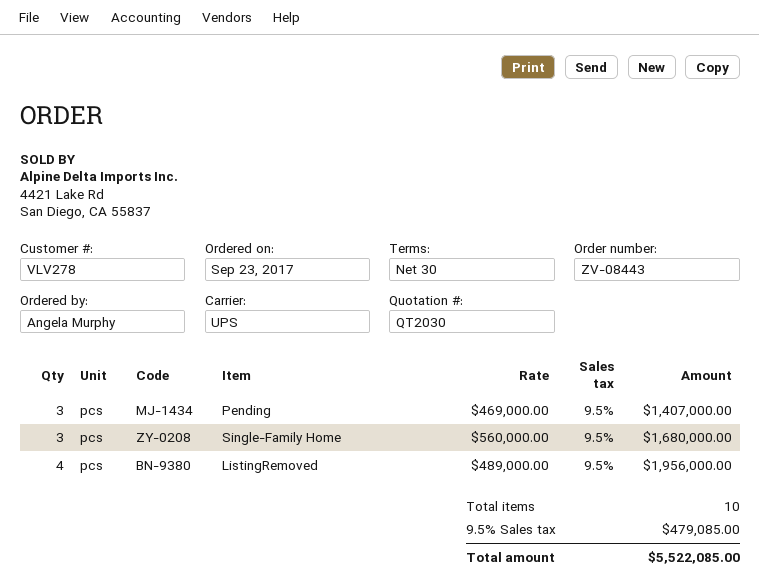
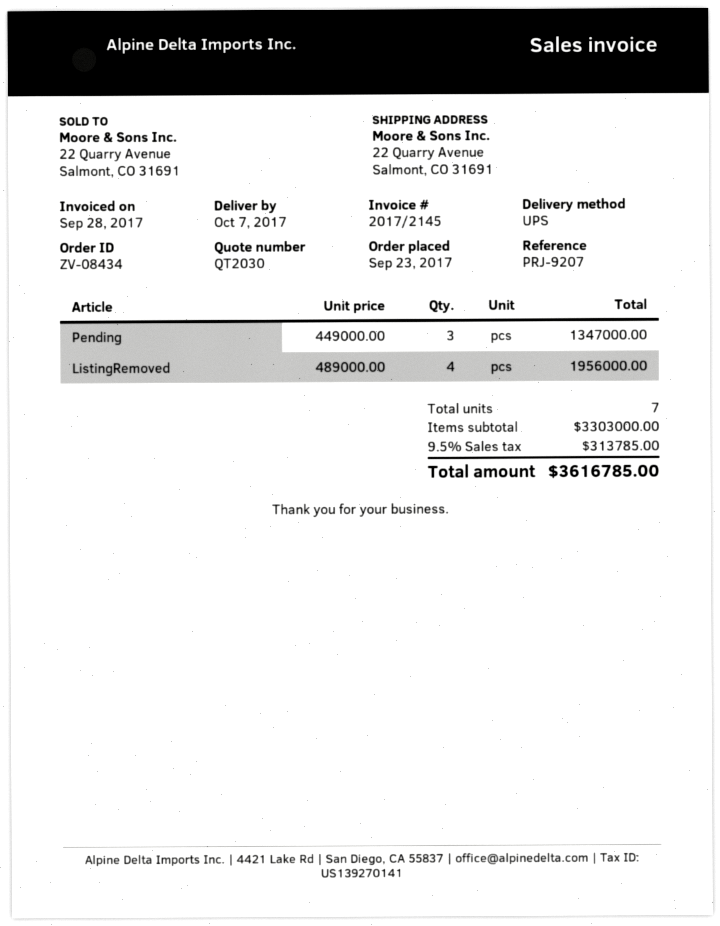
order number: ZV-08443 -> ZV-08434
Pending: 3 x 469000.00 = 1407000.00 -> 3 x 449000.00 = 1347000.00
Single-Family Home: 3 x 560000.00 = 1680000.00 -> none
total quantity: 10 -> 7
tax: 9.5% = 479085.00 -> 9.5% = 313785.00
total: 5522085.00 -> 3616785.00

